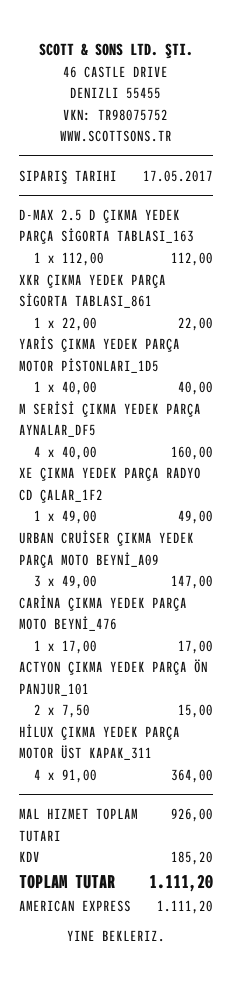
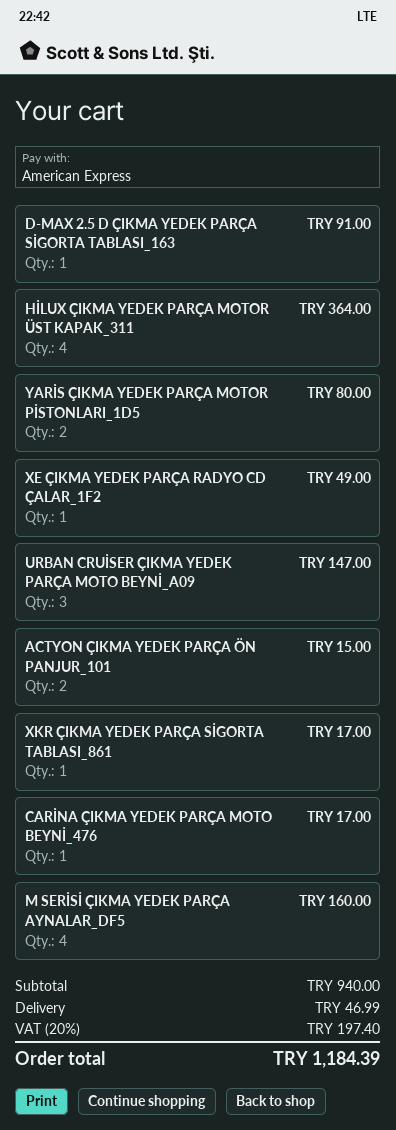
D-MAX 2.5 D ÇIKMA YEDEK PARÇA SİGORTA TABLASI_163: 1 for 112.00 -> 1 for 91.00
XKR ÇIKMA YEDEK PARÇA SİGORTA TABLASI_861: 1 for 22.00 -> 1 for 17.00
YARİS ÇIKMA YEDEK PARÇA MOTOR PİSTONLARI_1D5: 1 for 40.00 -> 2 for 80.00
subtotal: 926.00 -> 940.00
shipping: none -> 46.99
tax: 185.20 -> 197.40
total: 1111.20 -> 1184.39

